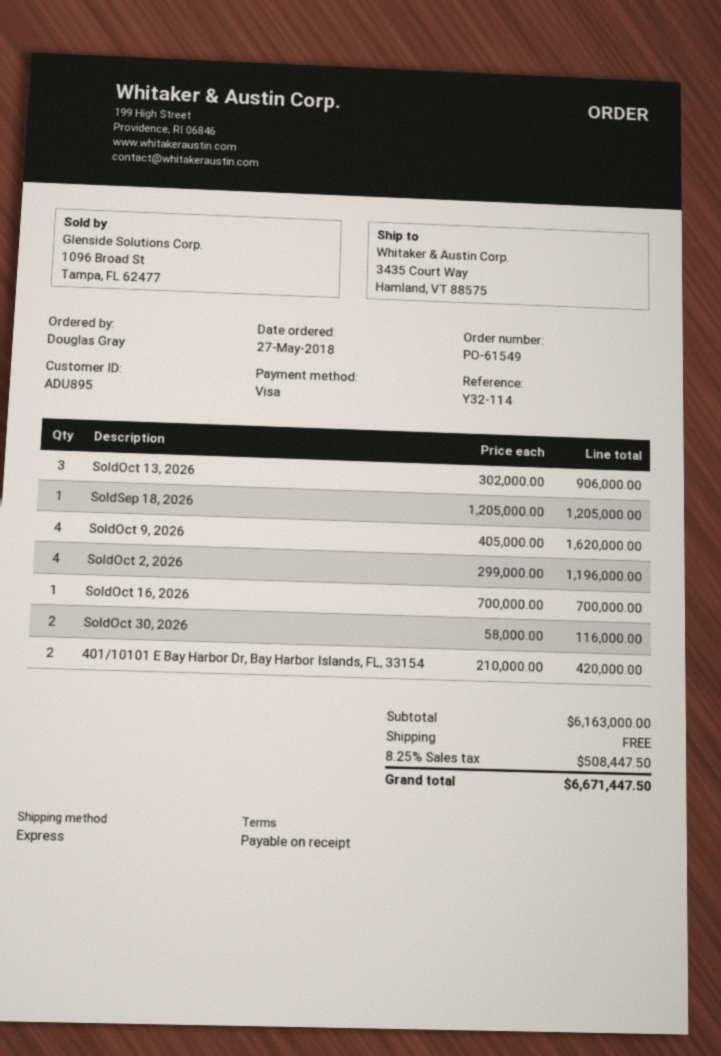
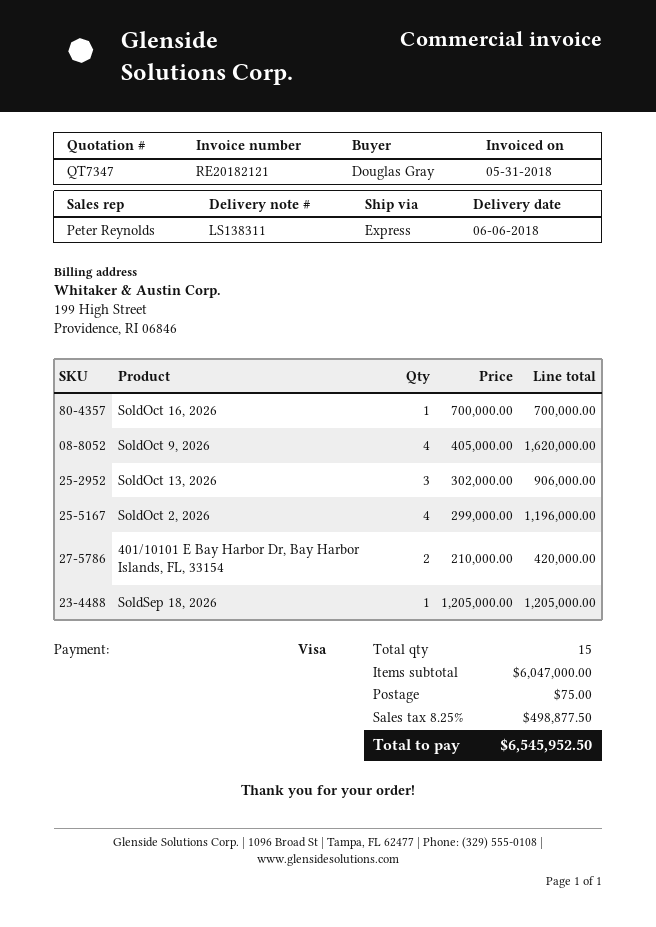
SoldOct 30, 2026: 2 x 58000.00 = 116000.00 -> none
subtotal: 6163000.00 -> 6047000.00
shipping: 0.00 -> 75.00
tax: 8.25% = 508447.50 -> 8.25% = 498877.50
total: 6671447.50 -> 6545952.50

